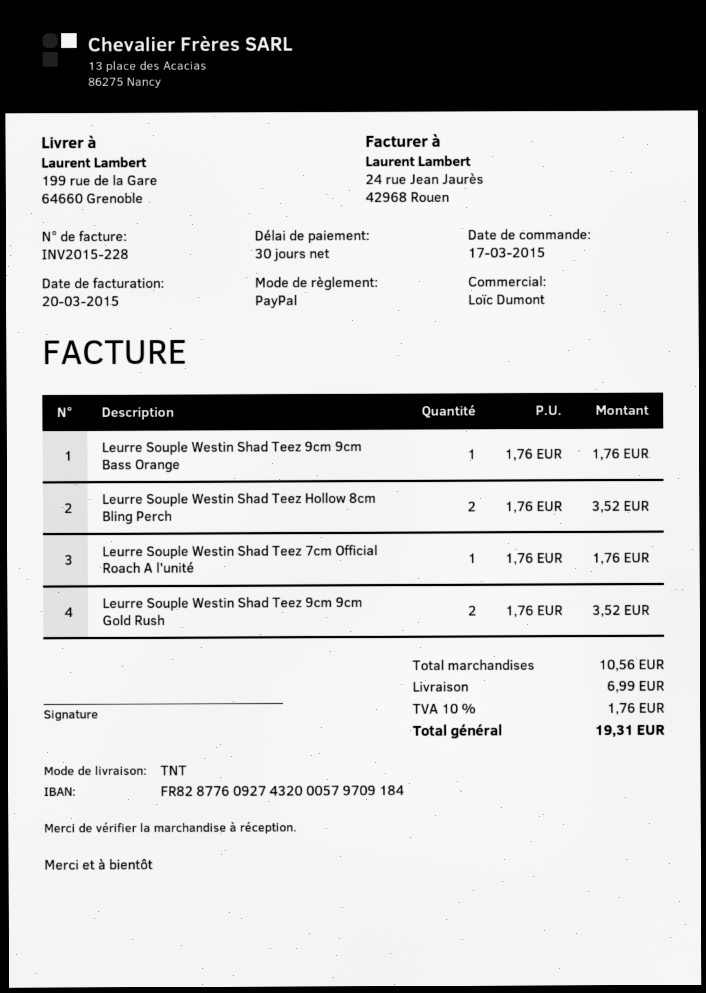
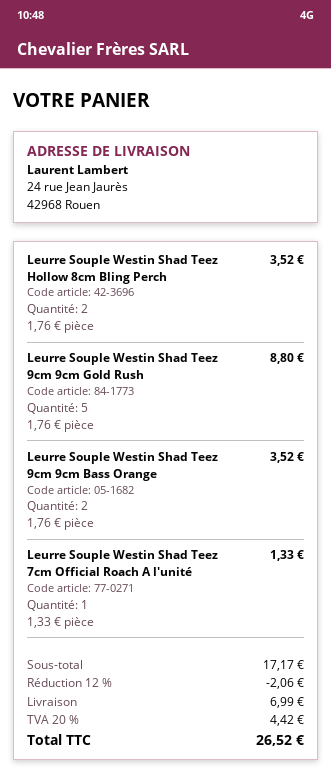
ship to: 199 rue de la Gare, 64660 Grenoble -> 24 rue Jean Jaurès, 42968 Rouen
Leurre Souple Westin Shad Teez 9cm 9cm Bass Orange: 1 x 1.76 = 1.76 -> 2 x 1.76 = 3.52
Leurre Souple Westin Shad Teez 7cm Official Roach A l'unité: 1 x 1.76 = 1.76 -> 1 x 1.33 = 1.33
Leurre Souple Westin Shad Teez 9cm 9cm Gold Rush: 2 x 1.76 = 3.52 -> 5 x 1.76 = 8.80
subtotal: 10.56 -> 17.17
discount: none -> 12% = 2.06
tax: 10% = 1.76 -> 20% = 4.42
total: 19.31 -> 26.52

